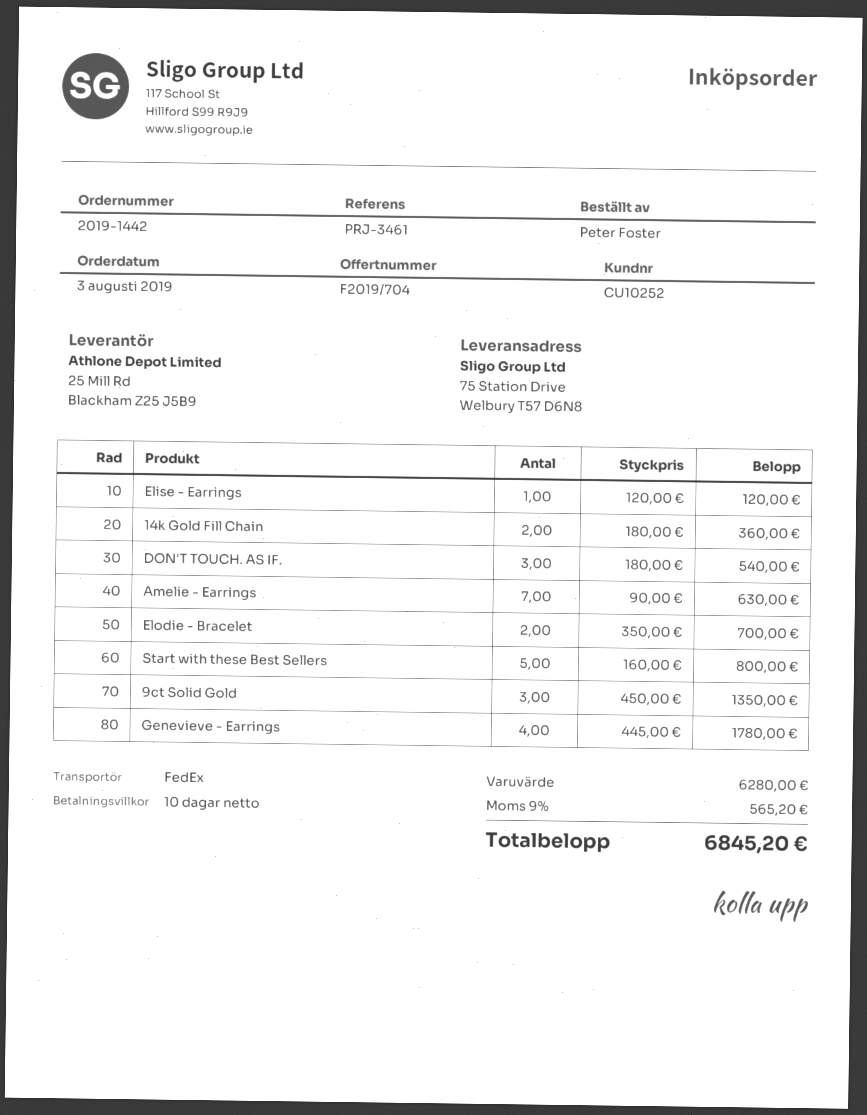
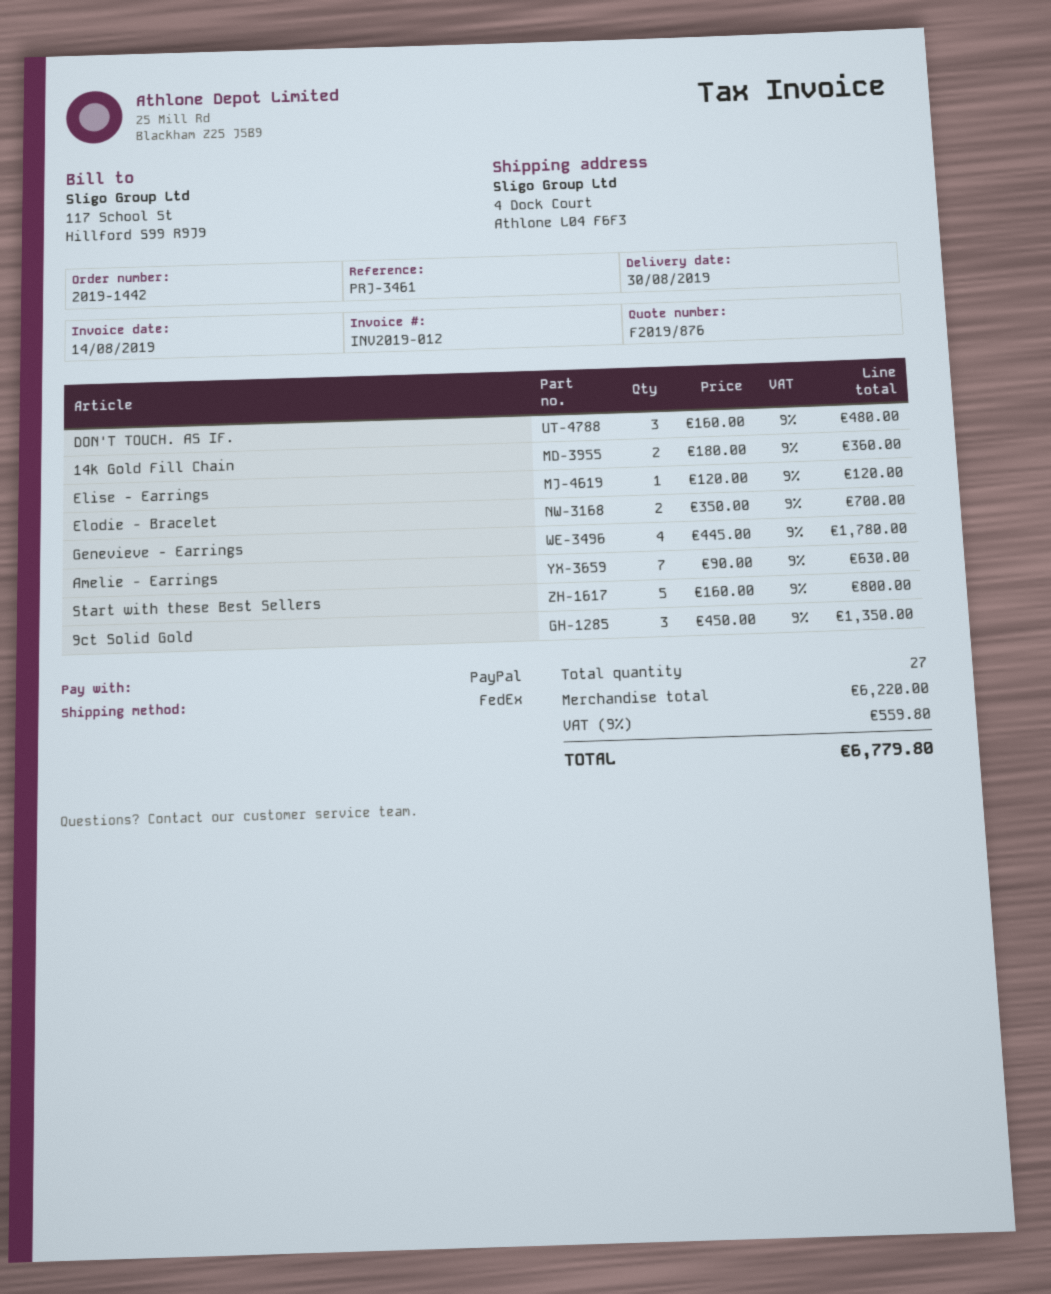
quote number: F2019/704 -> F2019/876
ship to: 75 Station Drive, Welbury T57 D6N8 -> 4 Dock Court, Athlone L04 F6F3
DON'T TOUCH. AS IF.: 3 x 180.00 = 540.00 -> 3 x 160.00 = 480.00
subtotal: 6280.00 -> 6220.00
tax: 9% = 565.20 -> 9% = 559.80
total: 6845.20 -> 6779.80

